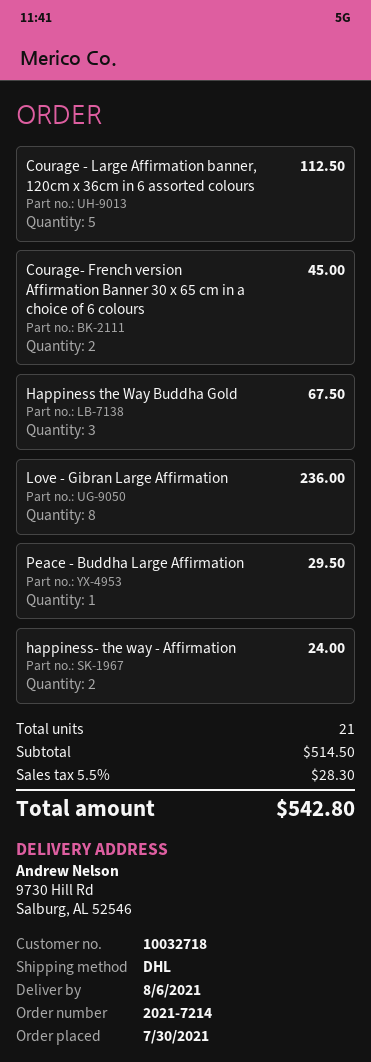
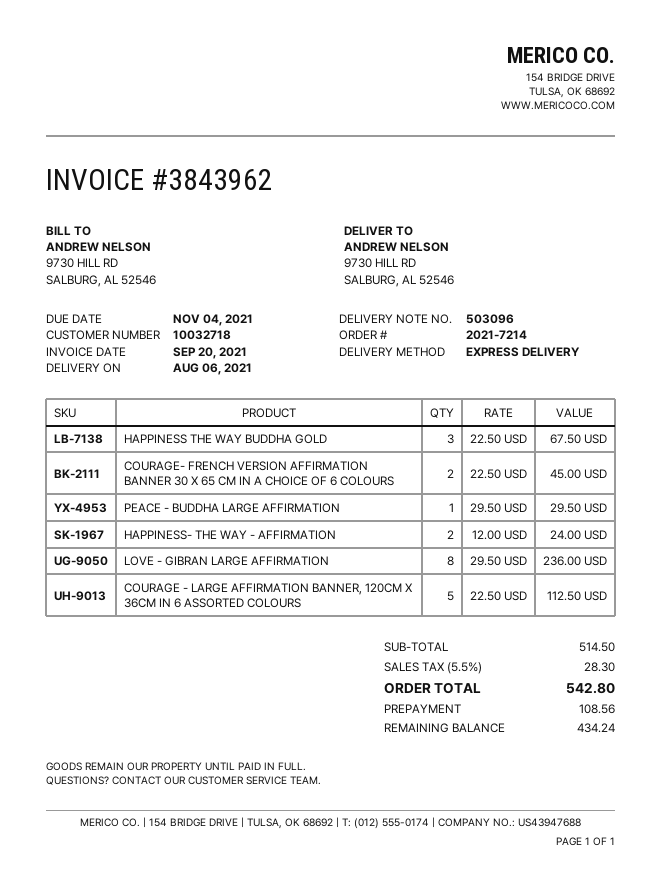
shipping method: DHL -> express

